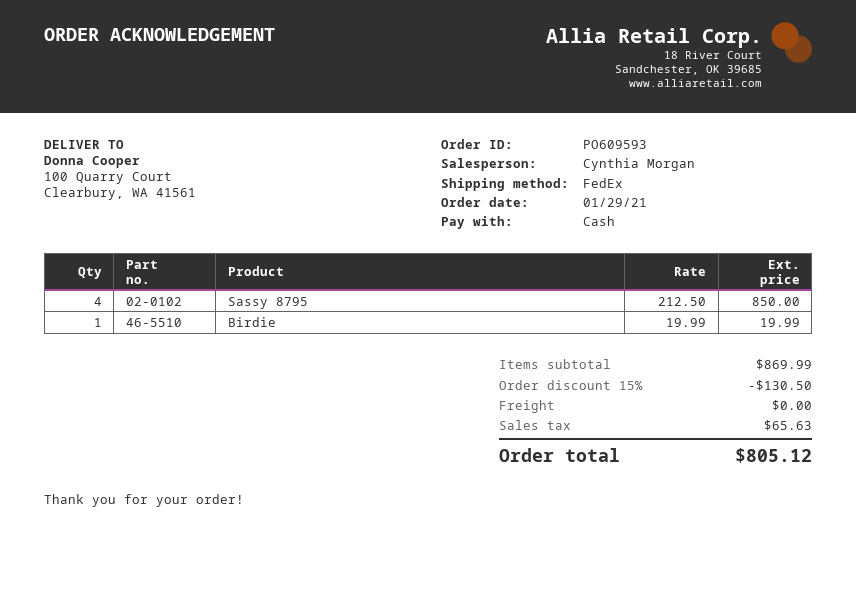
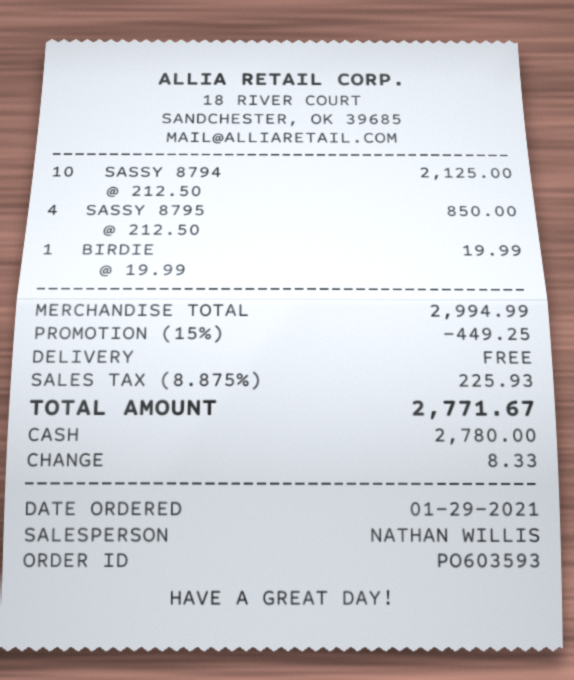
order number: PO609593 -> PO603593
sales rep: Cynthia Morgan -> NATHAN WILLIS
SASSY 8794: none -> 10 x 212.50 = 2125.00
subtotal: 869.99 -> 2994.99
discount: 15% = 130.50 -> 15% = 449.25
tax: 65.63 -> 225.93
total: 805.12 -> 2771.67

